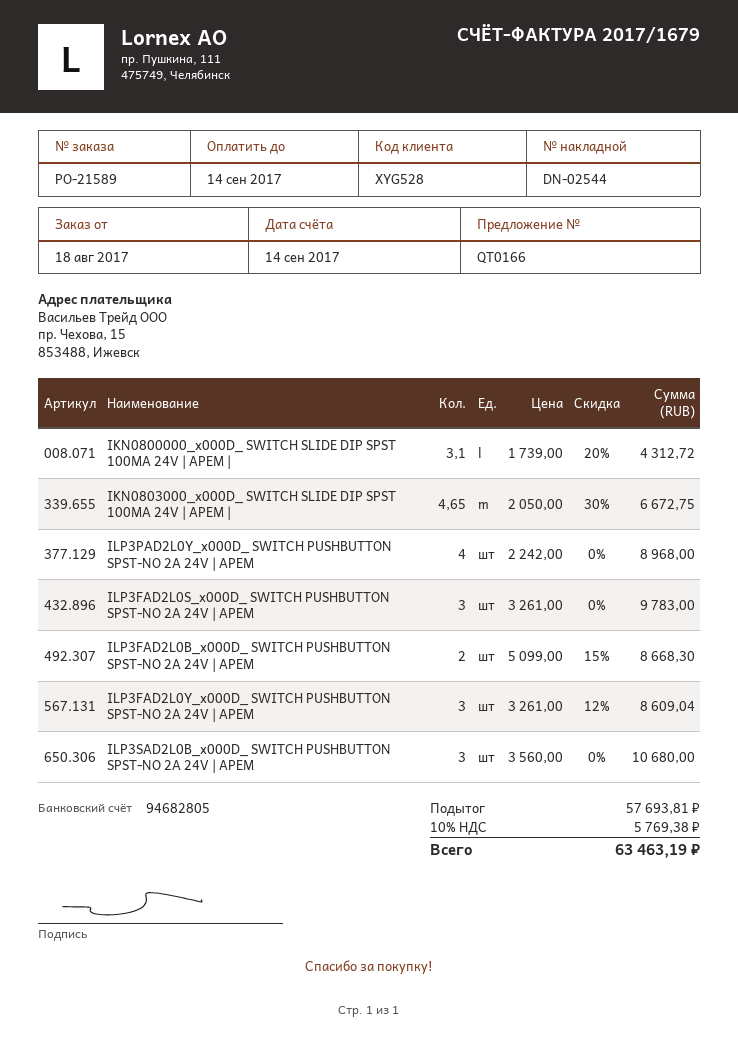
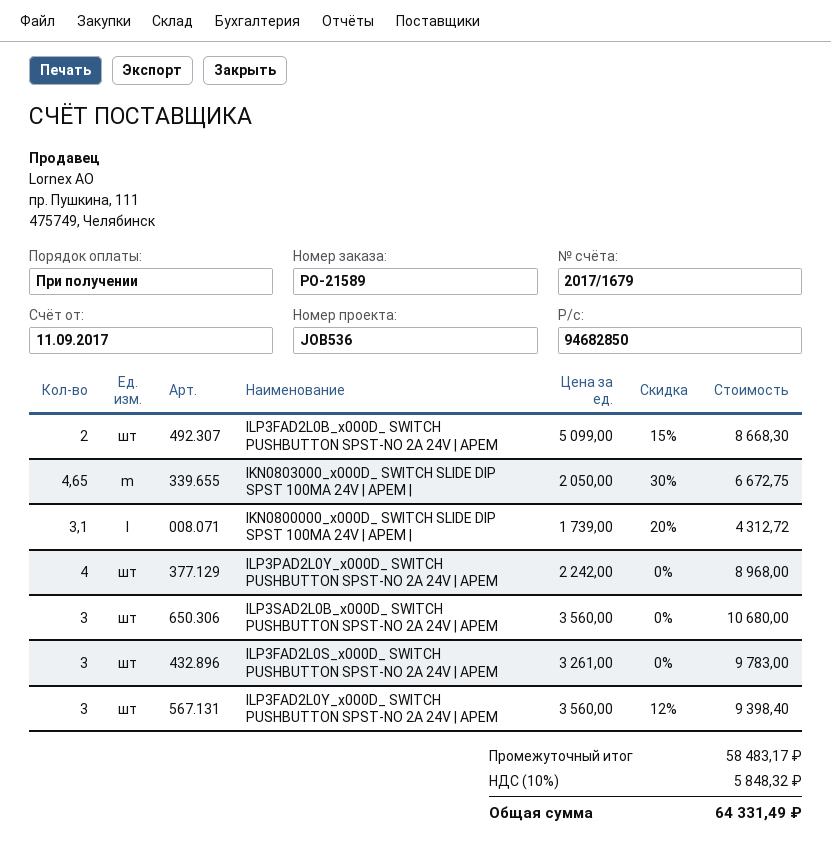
invoice date: 2017-09-14 -> 2017-09-11
bank account: 94682805 -> 94682850
ILP3FAD2L0Y_x000D_ SWITCH PUSHBUTTON SPST-NO 2A 24V | APEM: 3 x 3261.00 - 12% = 8609.04 -> 3 x 3560.00 - 12% = 9398.40
subtotal: 57693.81 -> 58483.17
tax: 10% = 5769.38 -> 10% = 5848.32
total: 63463.19 -> 64331.49

